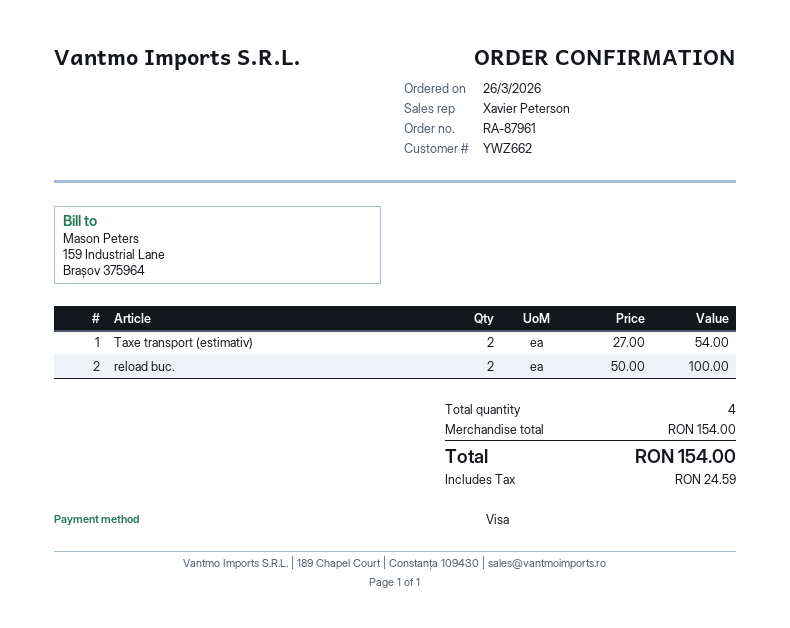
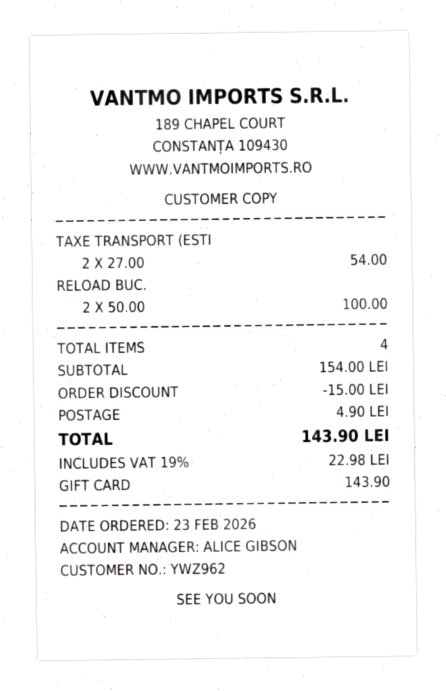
order date: 2026-03-26 -> 2026-02-23
customer number: YWZ662 -> YWZ962
sales rep: Xavier Peterson -> ALICE GIBSON
payment method: Visa -> gift card
discount: none -> 15.00
shipping: none -> 4.90
tax: 24.59 -> 22.98
total: 154.00 -> 143.90

